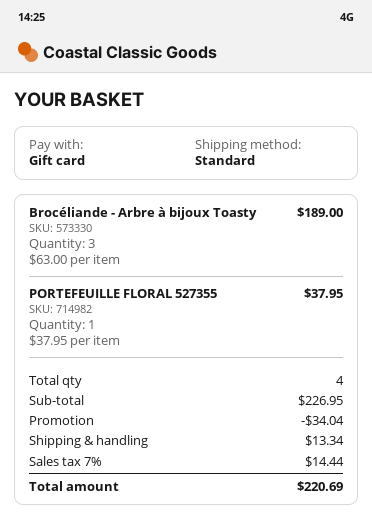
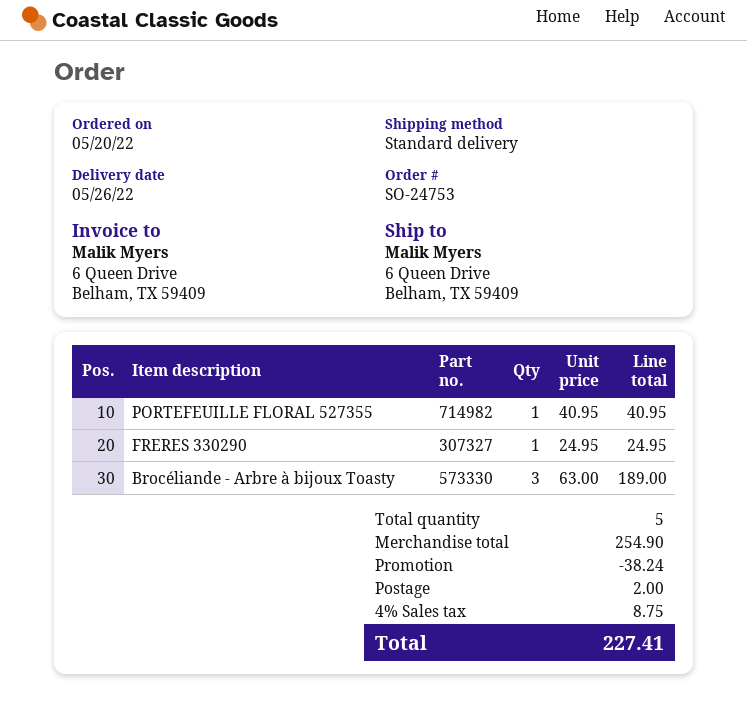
PORTEFEUILLE FLORAL 527355: 1 x 37.95 = 37.95 -> 1 x 40.95 = 40.95
FRERES 330290: none -> 1 x 24.95 = 24.95
total quantity: 4 -> 5
subtotal: 226.95 -> 254.90
discount: 34.04 -> 38.24
shipping: 13.34 -> 2.00
tax: 7% = 14.44 -> 4% = 8.75
total: 220.69 -> 227.41

